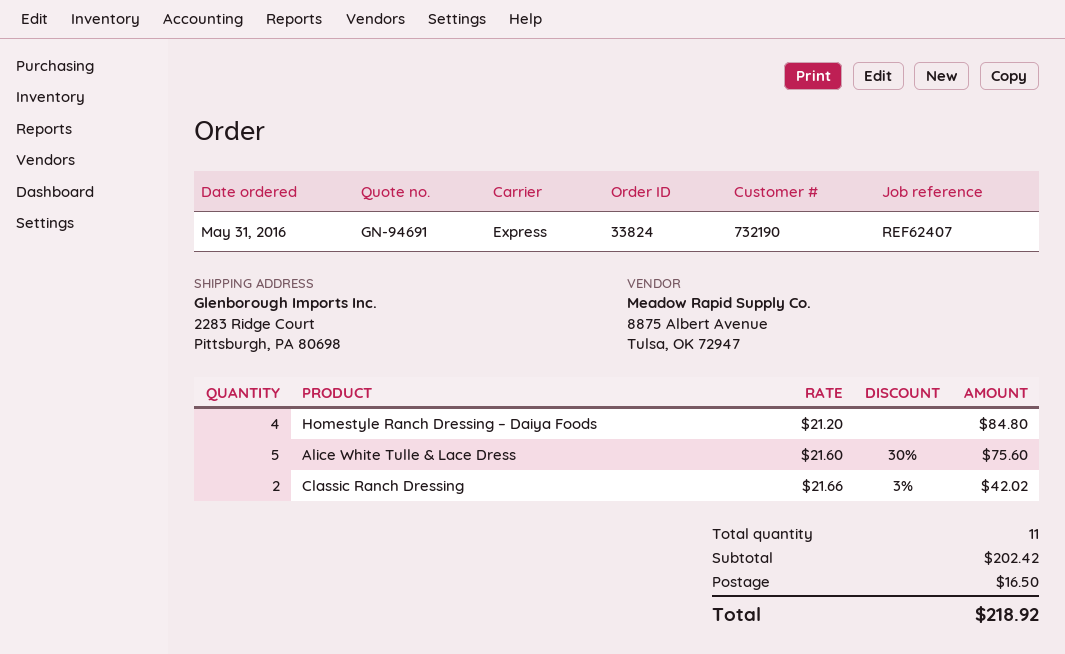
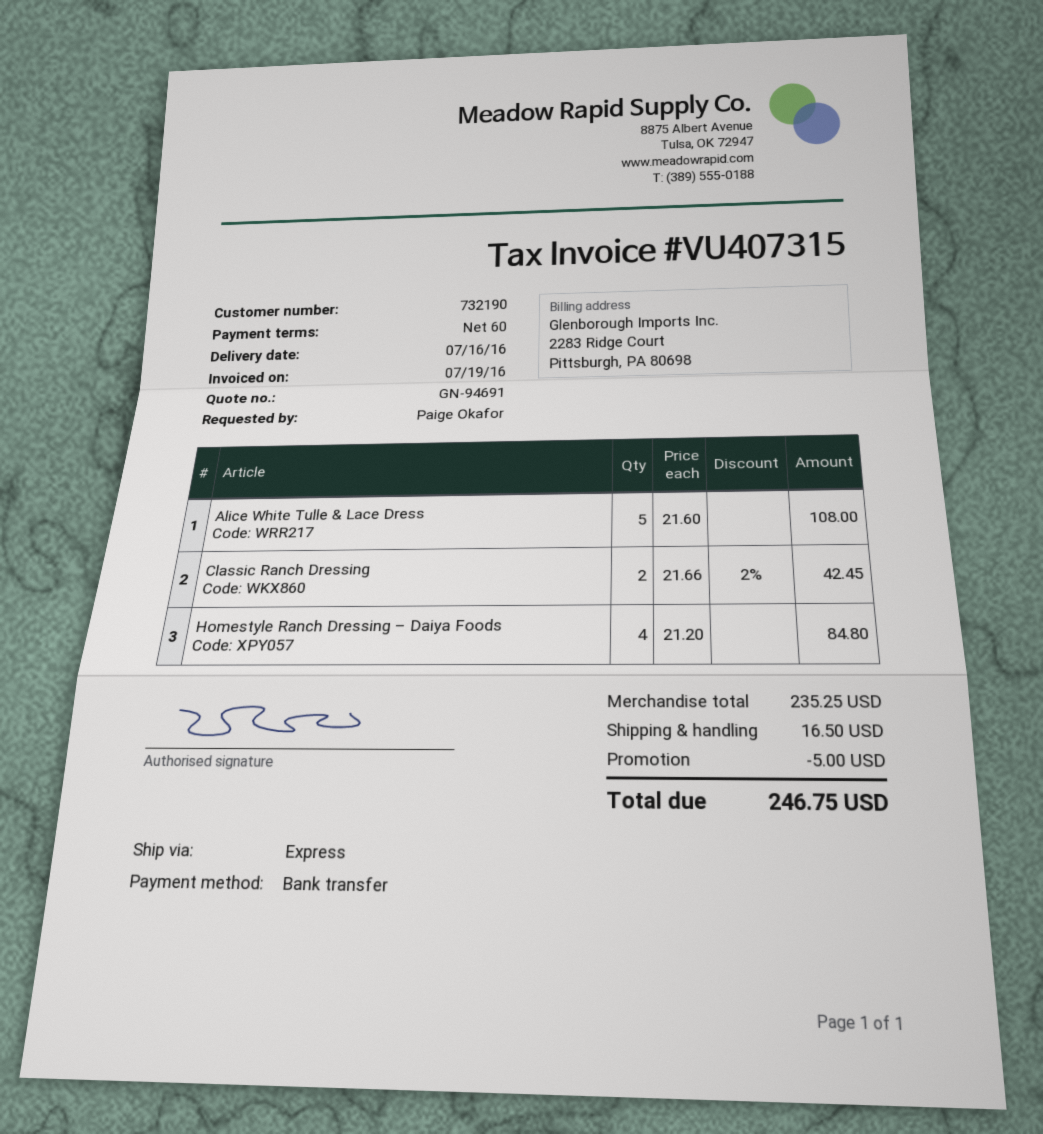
Alice White Tulle & Lace Dress: 5 x 21.60 - 30% = 75.60 -> 5 x 21.60 = 108.00
Classic Ranch Dressing: 2 x 21.66 - 3% = 42.02 -> 2 x 21.66 - 2% = 42.45
subtotal: 202.42 -> 235.25
discount: none -> 5.00
total: 218.92 -> 246.75

